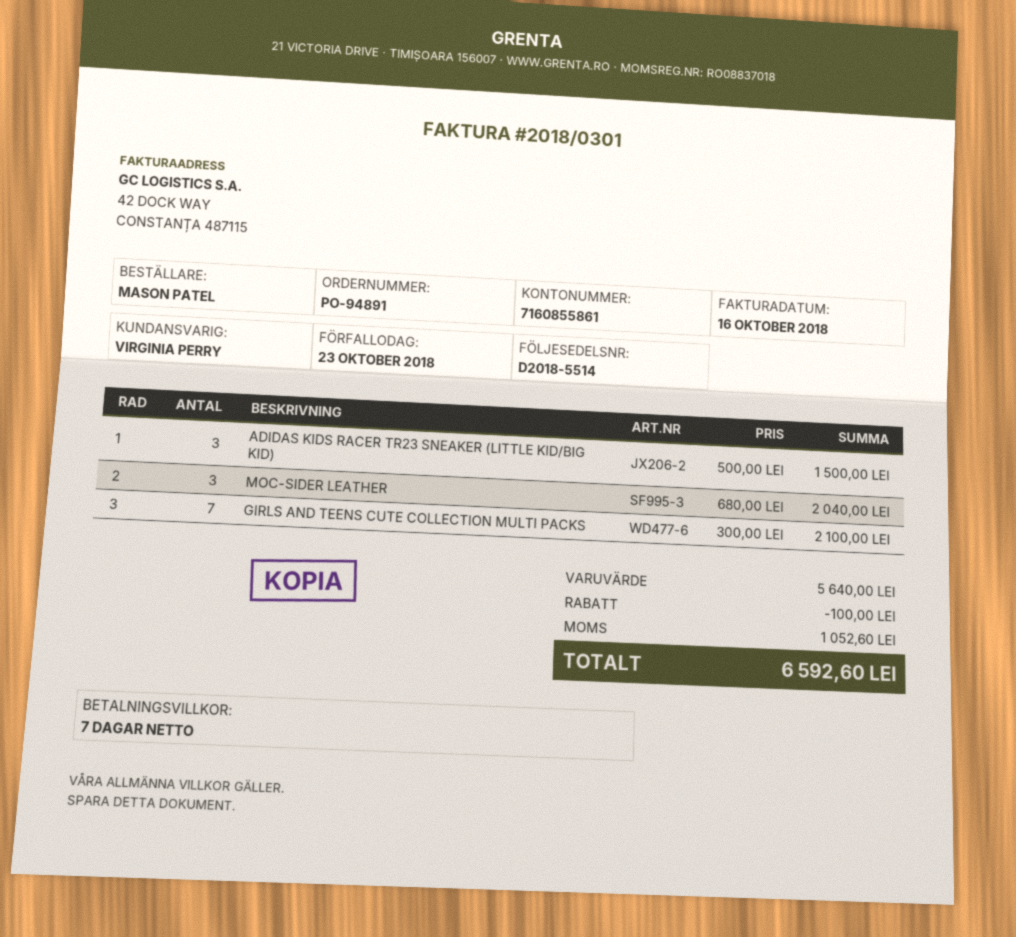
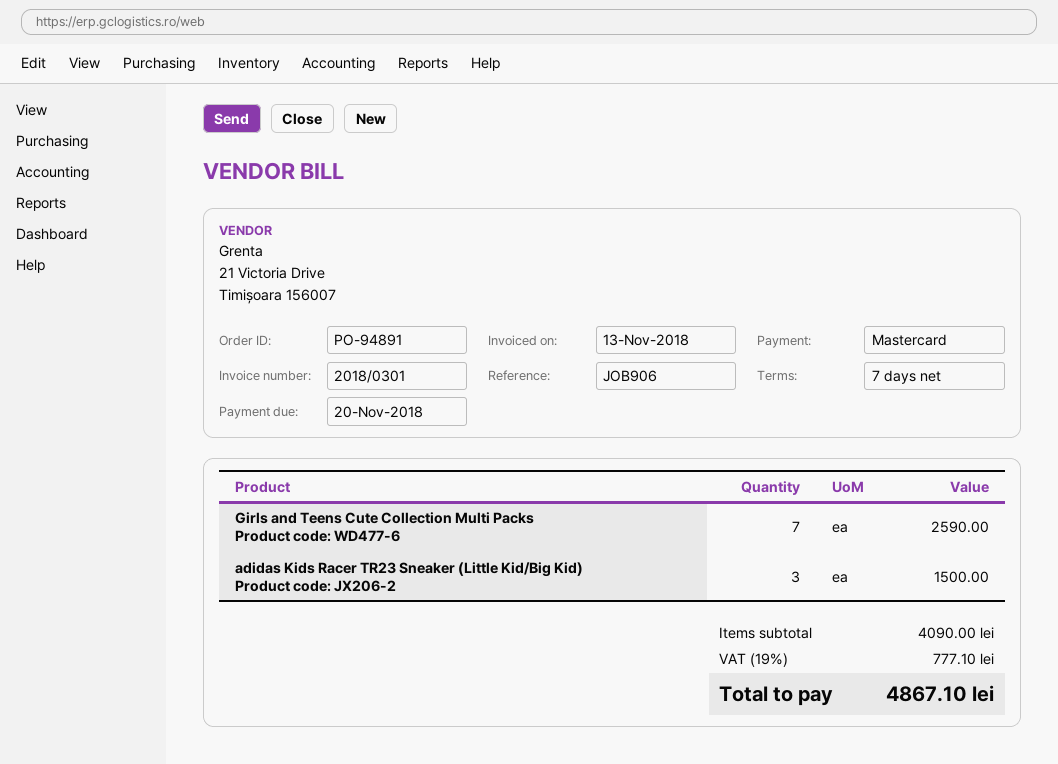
invoice date: 2018-10-16 -> 2018-11-13
due date: 2018-10-23 -> 2018-11-20
MOC-SIDER LEATHER: 3 for 2040.00 -> none
GIRLS AND TEENS CUTE COLLECTION MULTI PACKS: 7 for 2100.00 -> 7 for 2590.00
subtotal: 5640.00 -> 4090.00
discount: 100.00 -> none
tax: 1052.60 -> 777.10
total: 6592.60 -> 4867.10

